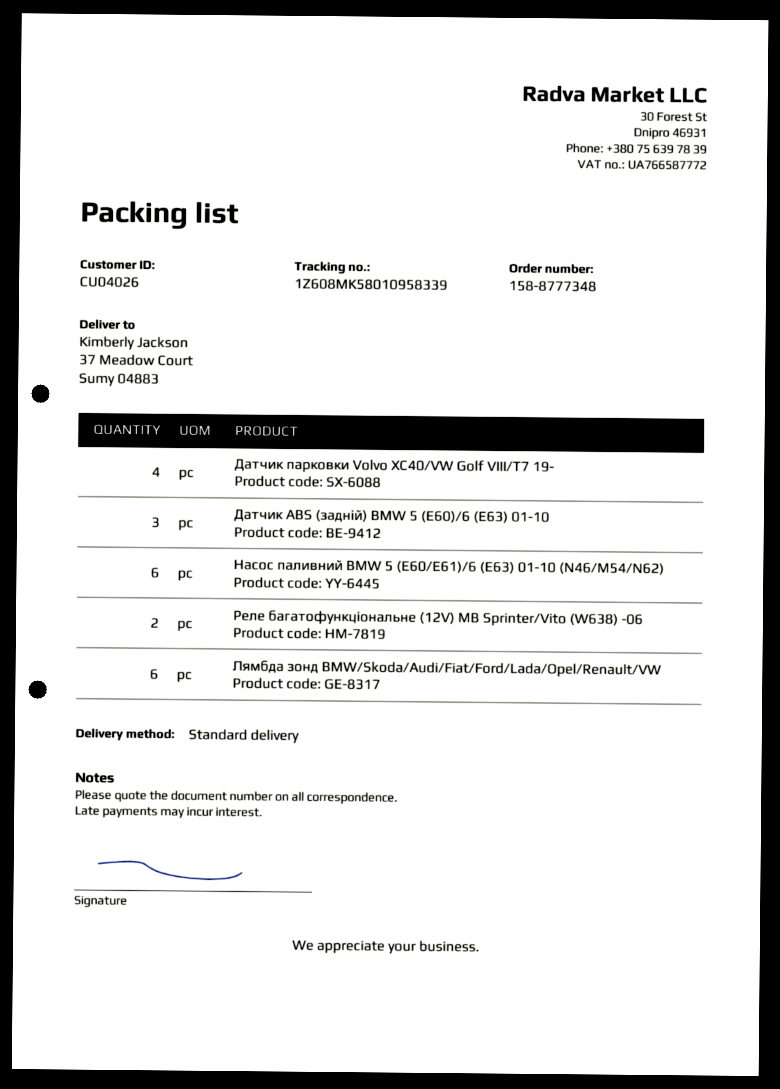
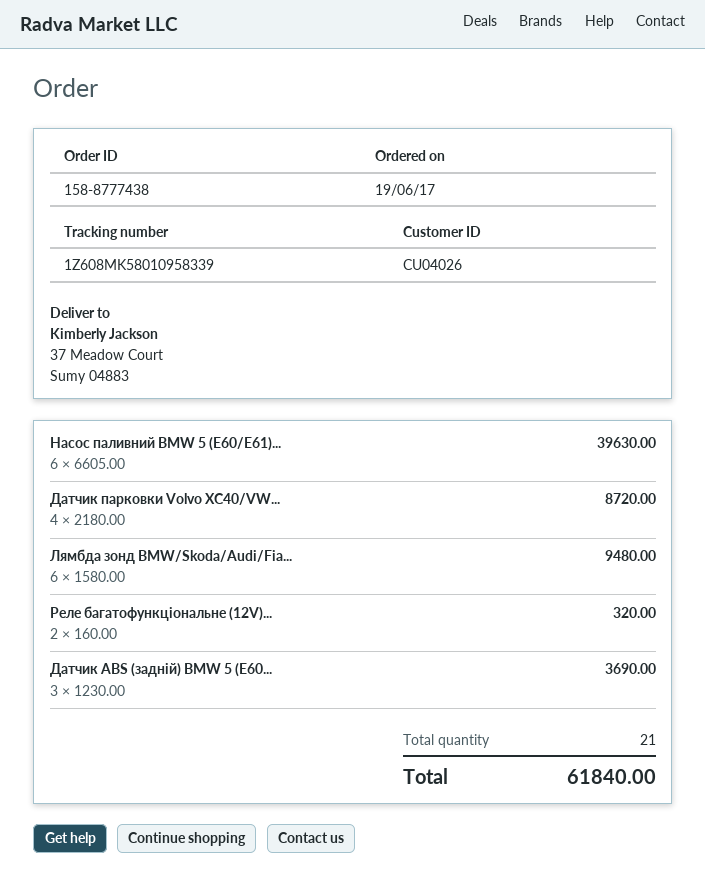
order number: 158-8777348 -> 158-8777438

